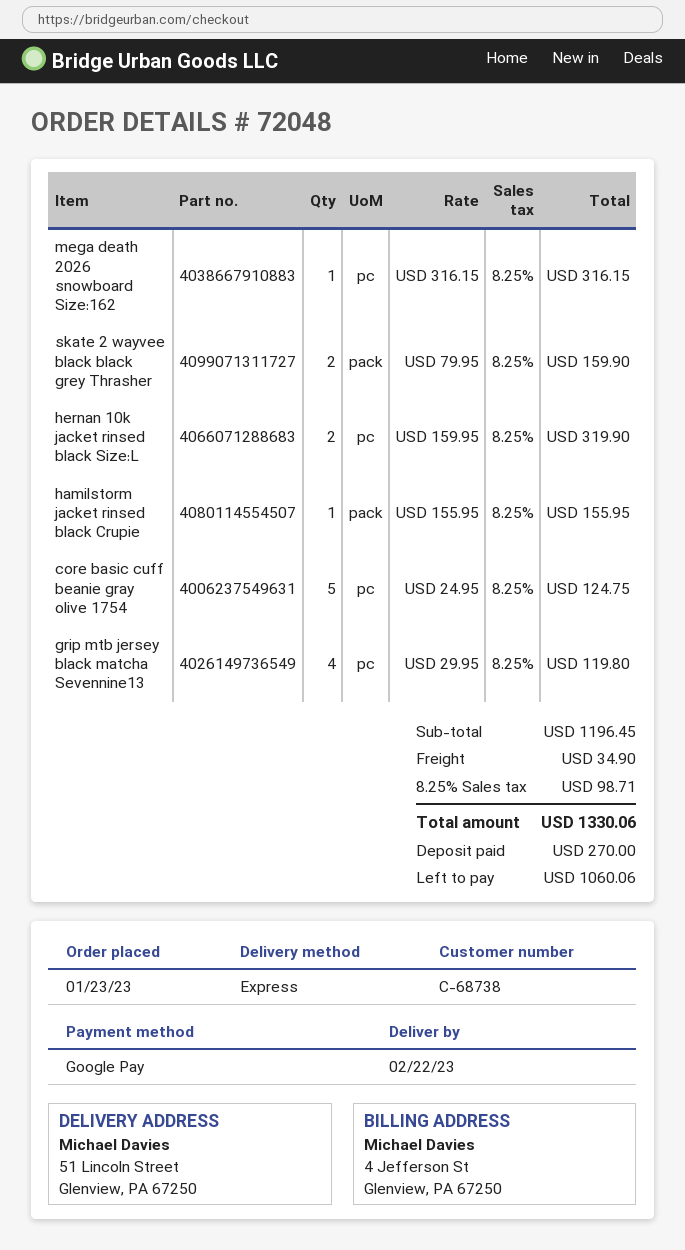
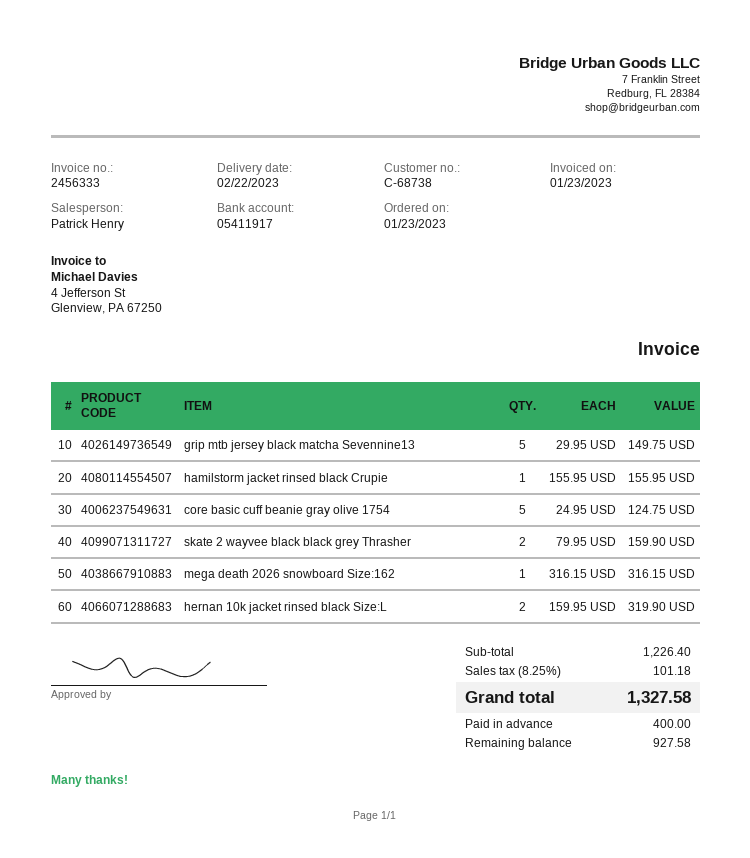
grip mtb jersey black matcha Sevennine13: 4 x 29.95 = 119.80 -> 5 x 29.95 = 149.75
subtotal: 1196.45 -> 1226.40
shipping: 34.90 -> none
tax: 8.25% = 98.71 -> 8.25% = 101.18
total: 1330.06 -> 1327.58
deposit: 270.00 -> 400.00
balance: 1060.06 -> 927.58

